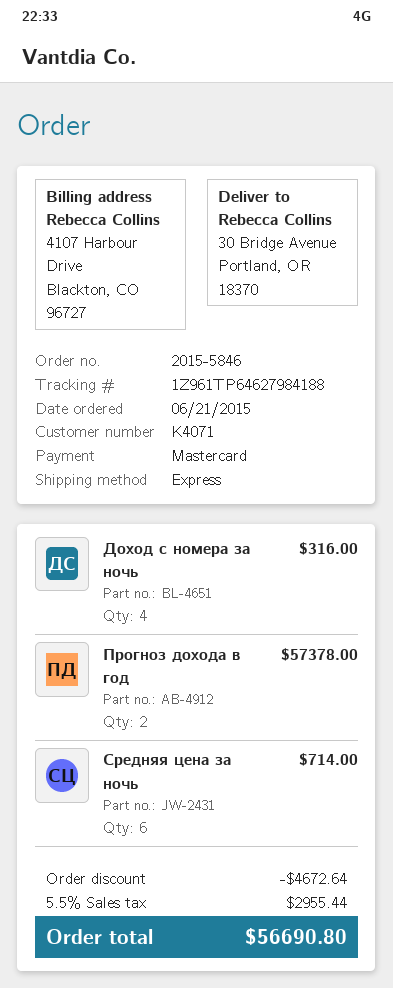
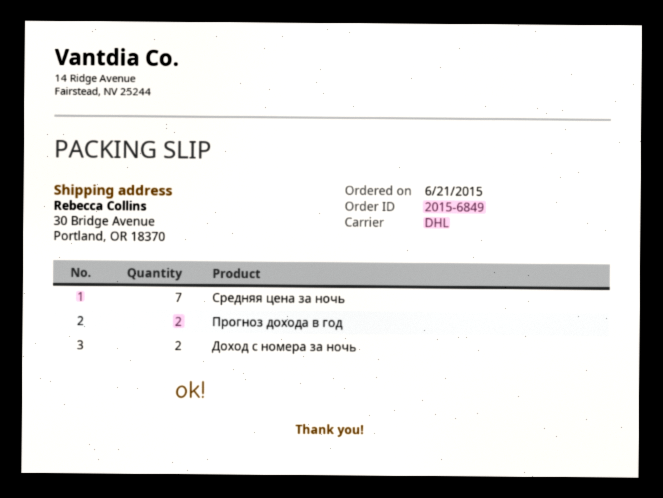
order number: 2015-5846 -> 2015-6849
shipping method: express -> DHL
Доход с номера за ночь: 4 -> 2
Средняя цена за ночь: 6 -> 7

